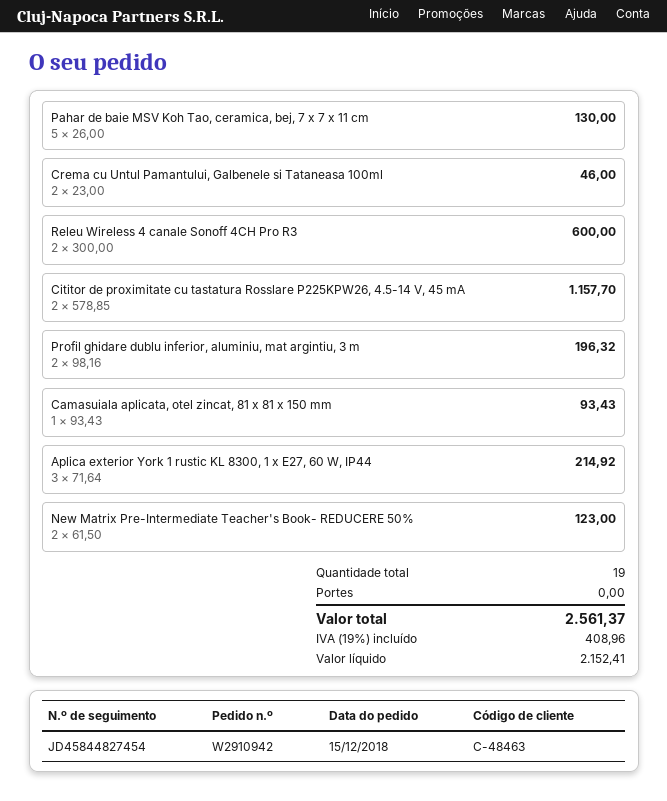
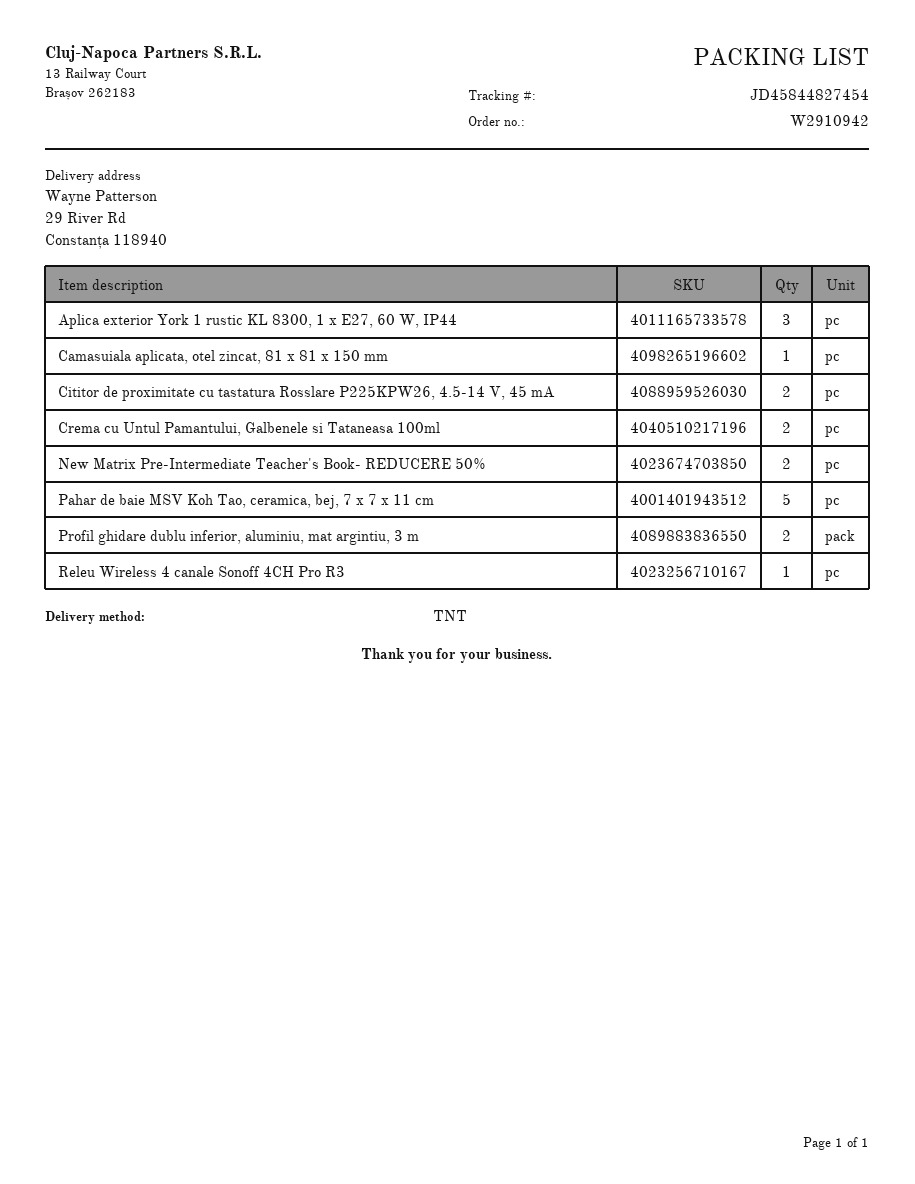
Releu Wireless 4 canale Sonoff 4CH Pro R3: 2 -> 1

